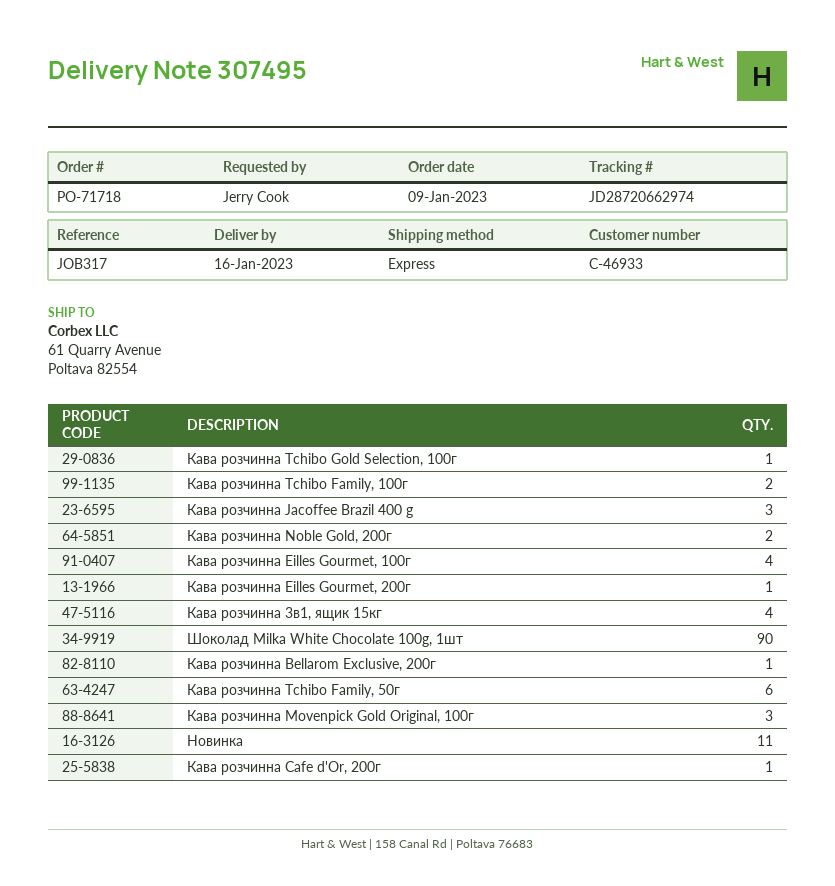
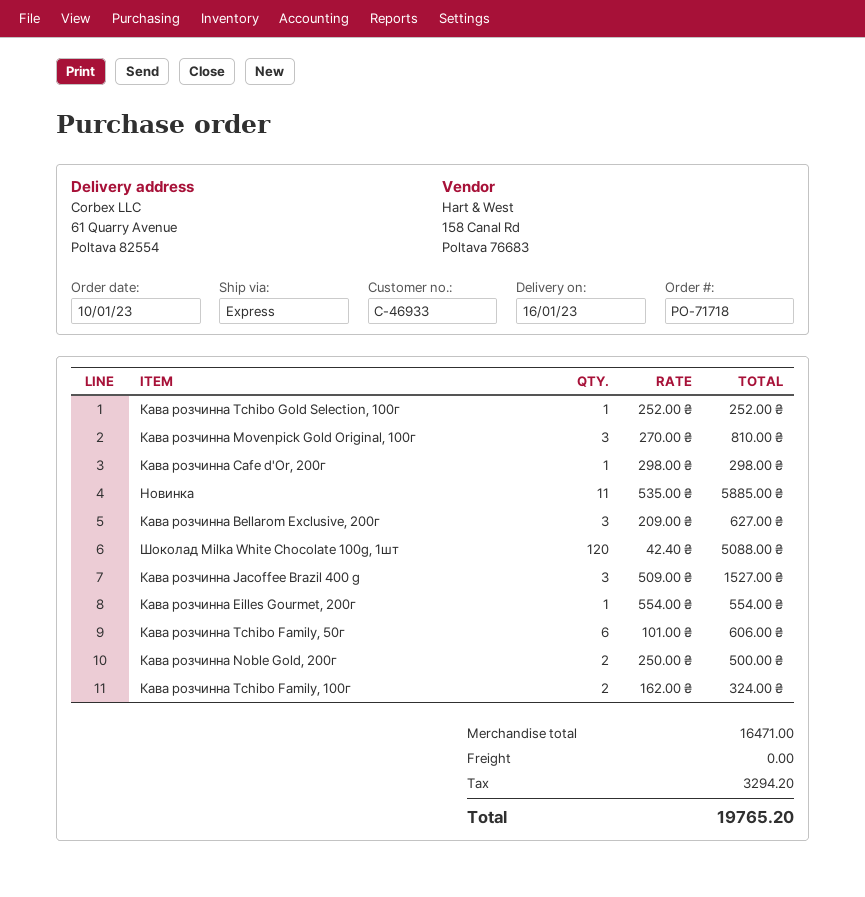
order date: 2023-01-09 -> 2023-01-10
Кава розчинна Eilles Gourmet, 100г: 4 -> none
Кава розчинна 3в1, ящик 15кг: 4 -> none
Шоколад Milka White Chocolate 100g, 1шт: 90 -> 120
Кава розчинна Bellarom Exclusive, 200г: 1 -> 3

